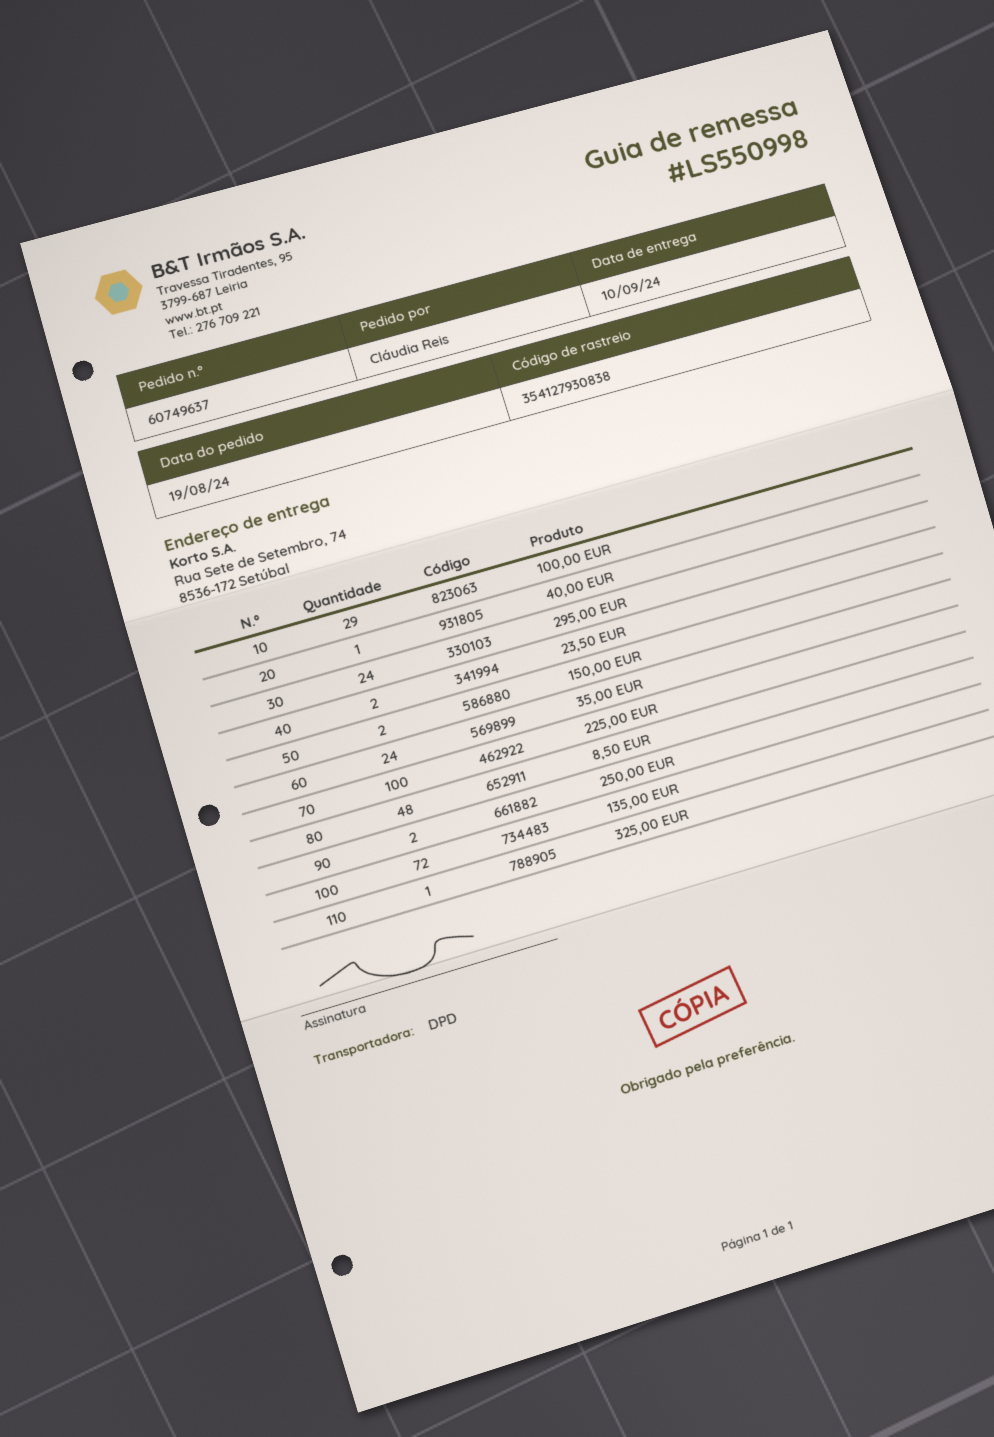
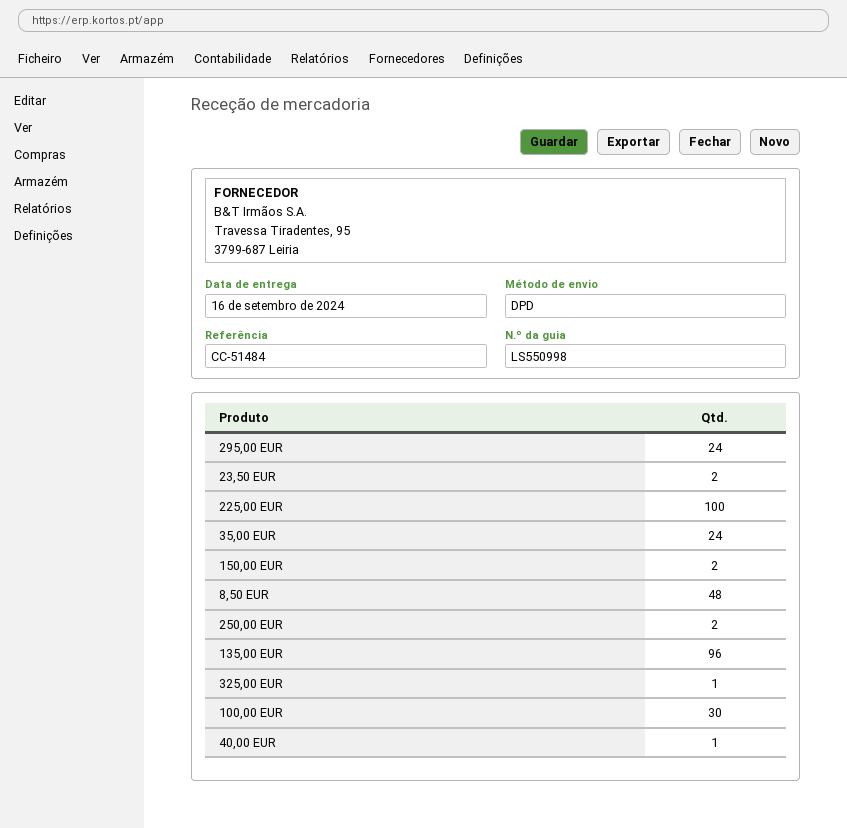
delivery date: 2024-09-10 -> 2024-09-16
100,00 EUR: 29 -> 30
135,00 EUR: 72 -> 96

